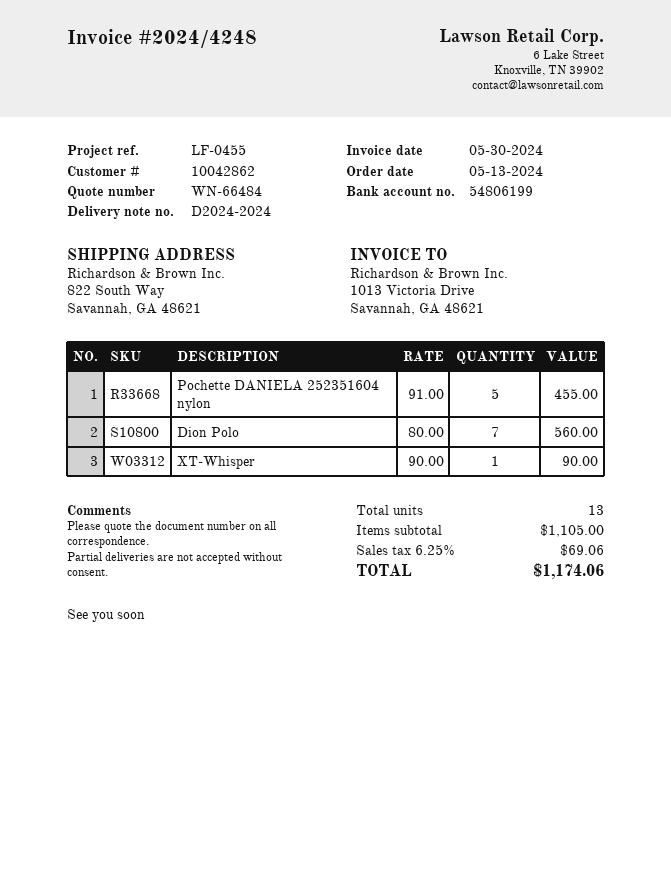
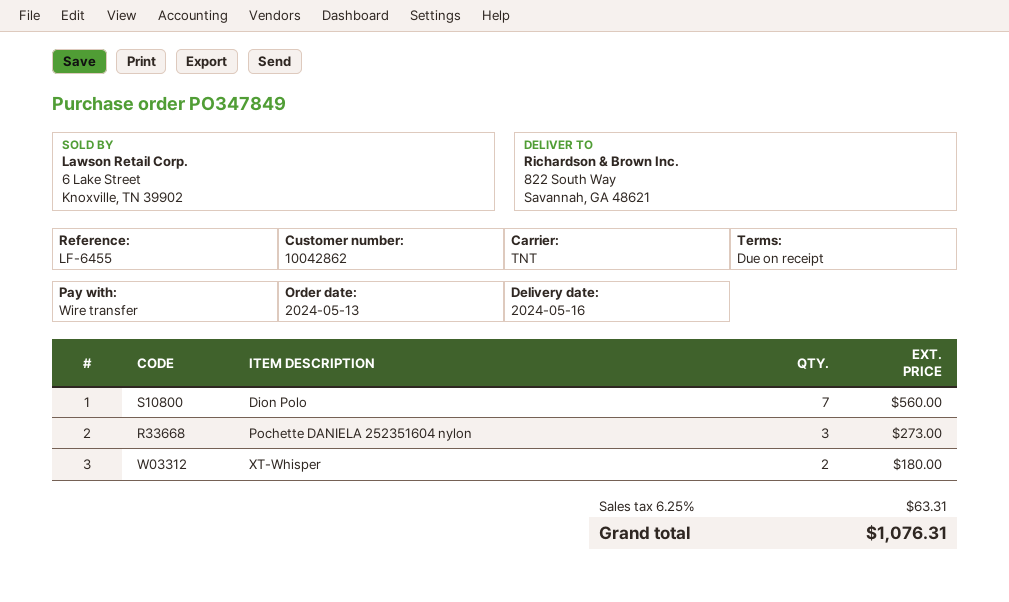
reference: LF-0455 -> LF-6455
Pochette DANIELA 252351604 nylon: 5 for 455.00 -> 3 for 273.00
XT-Whisper: 1 for 90.00 -> 2 for 180.00
tax: 6.25% = 69.06 -> 6.25% = 63.31
total: 1174.06 -> 1076.31

